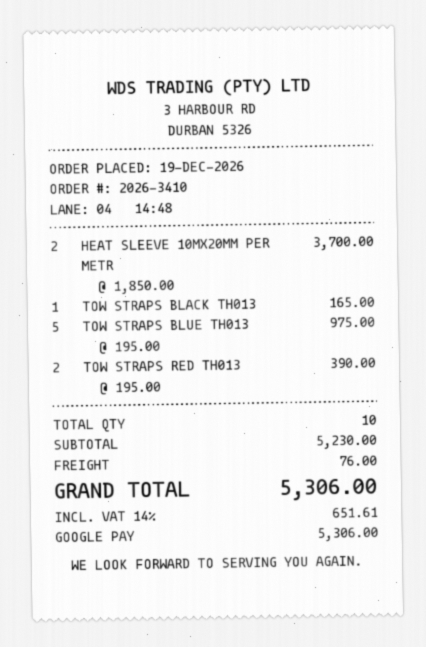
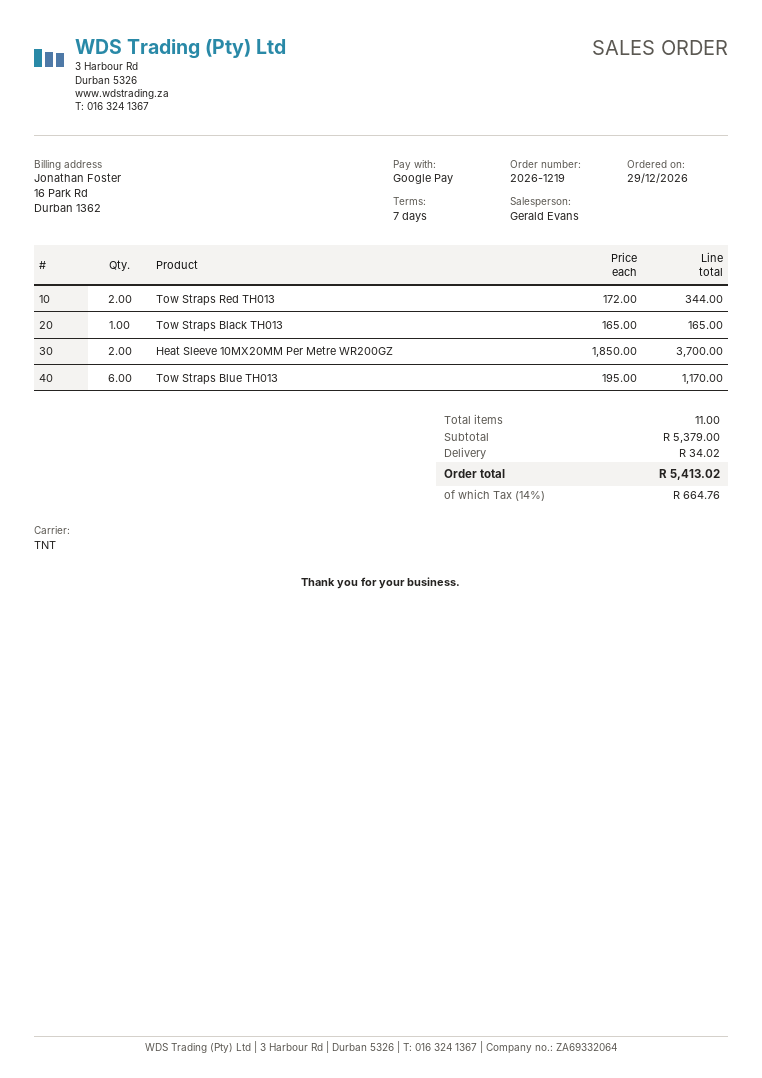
order number: 2026-3410 -> 2026-1219
order date: 2026-12-19 -> 2026-12-29
TOW STRAPS BLUE TH013: 5 x 195.00 = 975.00 -> 6 x 195.00 = 1170.00
TOW STRAPS RED TH013: 2 x 195.00 = 390.00 -> 2 x 172.00 = 344.00
total quantity: 10 -> 11
subtotal: 5230.00 -> 5379.00
shipping: 76.00 -> 34.02
tax: 14% = 651.61 -> 14% = 664.76
total: 5306.00 -> 5413.02

